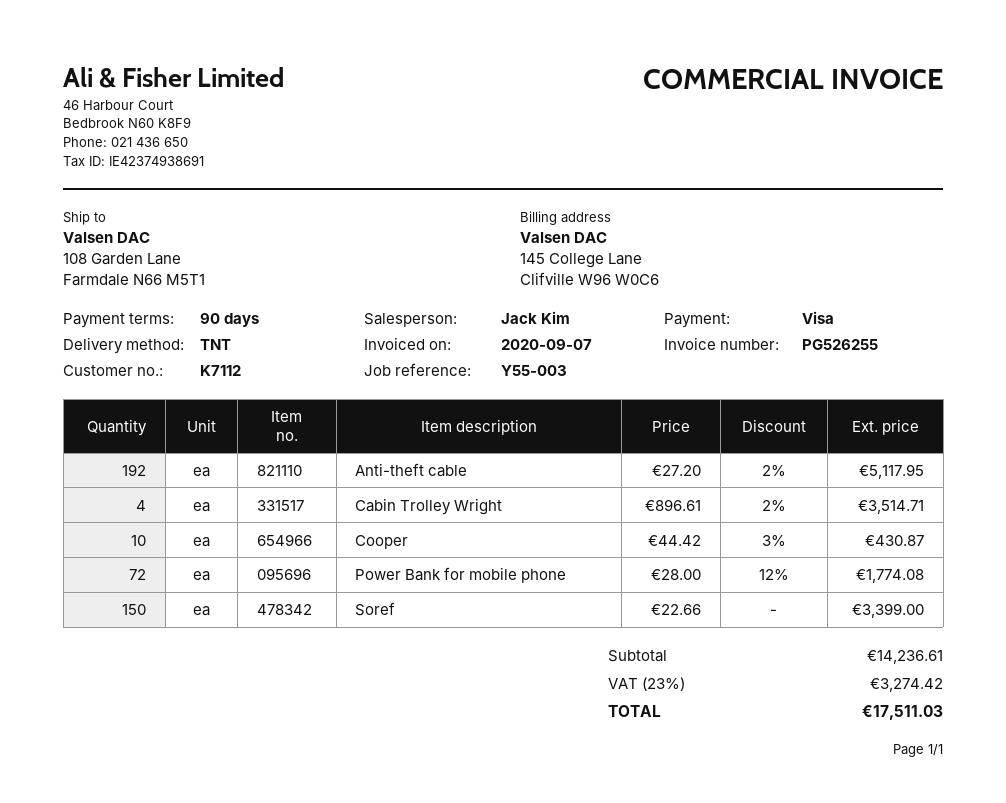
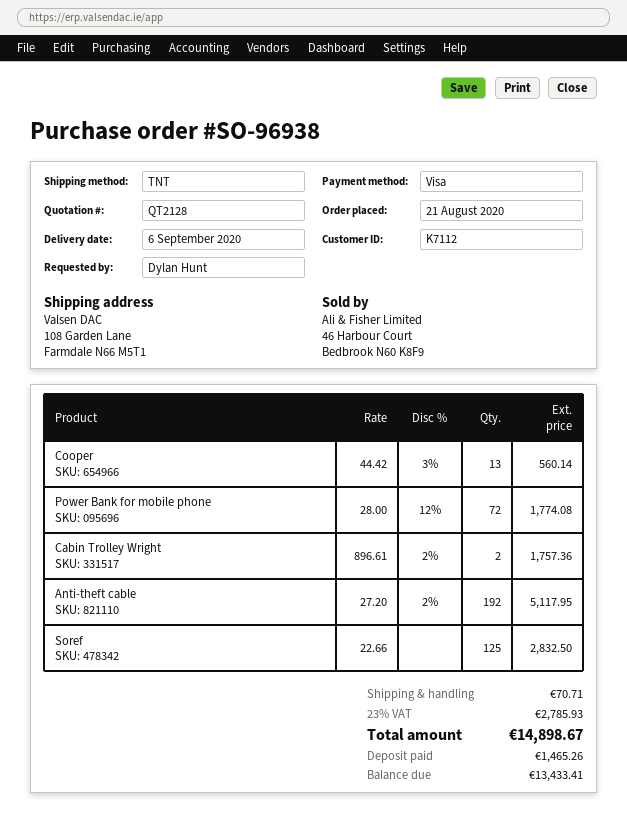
Cabin Trolley Wright: 4 x 896.61 - 2% = 3514.71 -> 2 x 896.61 - 2% = 1757.36
Cooper: 10 x 44.42 - 3% = 430.87 -> 13 x 44.42 - 3% = 560.14
Soref: 150 x 22.66 = 3399.00 -> 125 x 22.66 = 2832.50
shipping: none -> 70.71
tax: 23% = 3274.42 -> 23% = 2785.93
total: 17511.03 -> 14898.67

